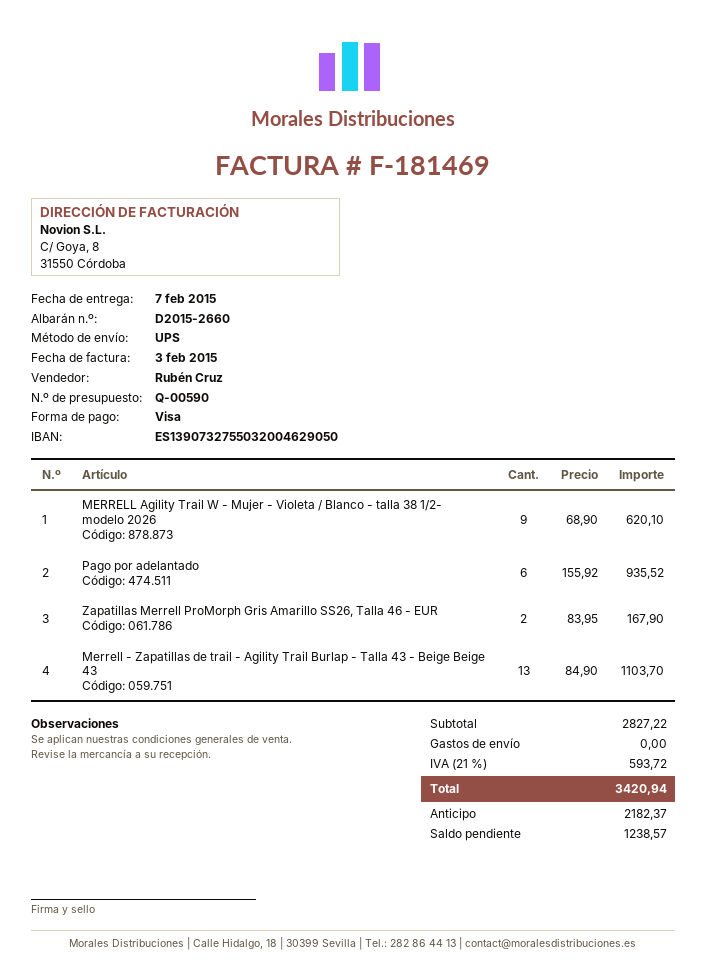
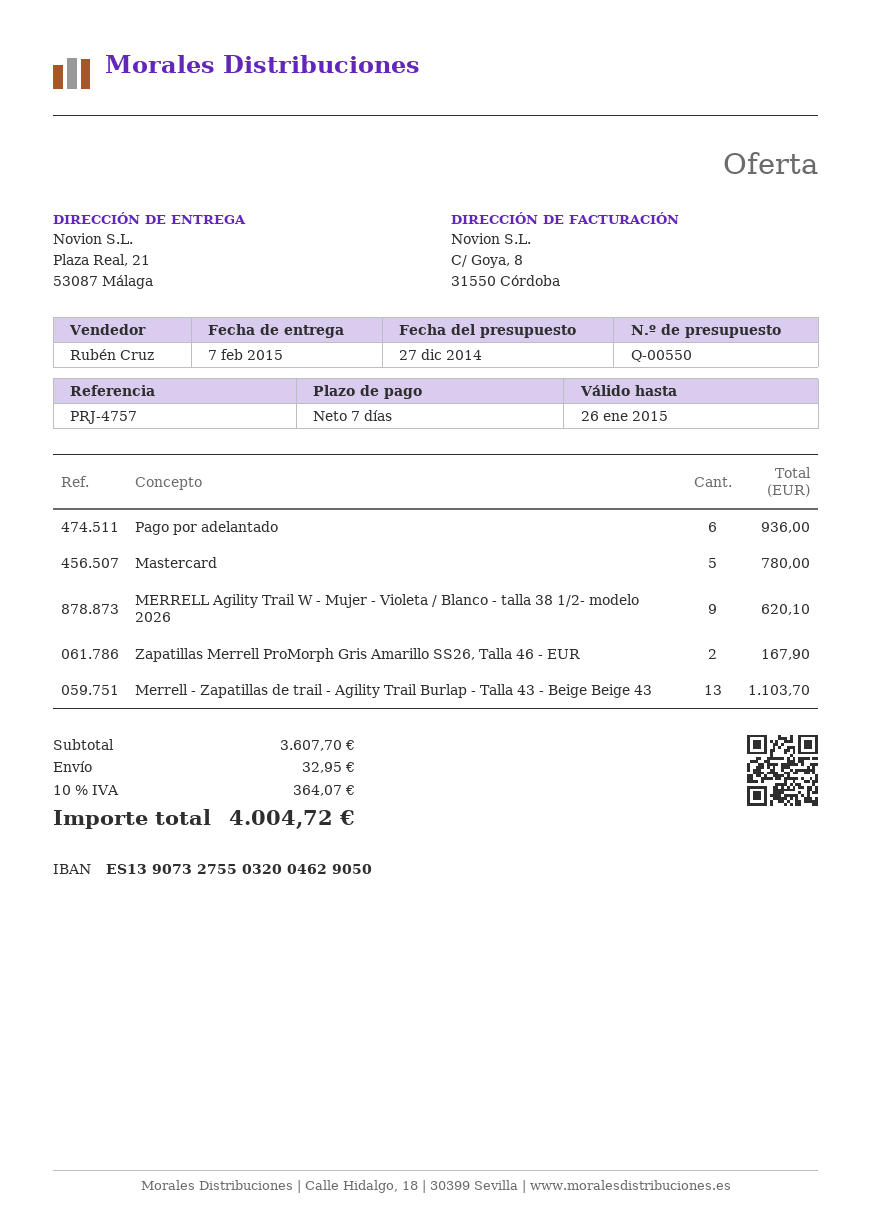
quote number: Q-00590 -> Q-00550
Pago por adelantado: 6 for 935.52 -> 6 for 936.00
Mastercard: none -> 5 for 780.00
subtotal: 2827.22 -> 3607.70
shipping: 0.00 -> 32.95
tax: 21% = 593.72 -> 10% = 364.07
total: 3420.94 -> 4004.72

